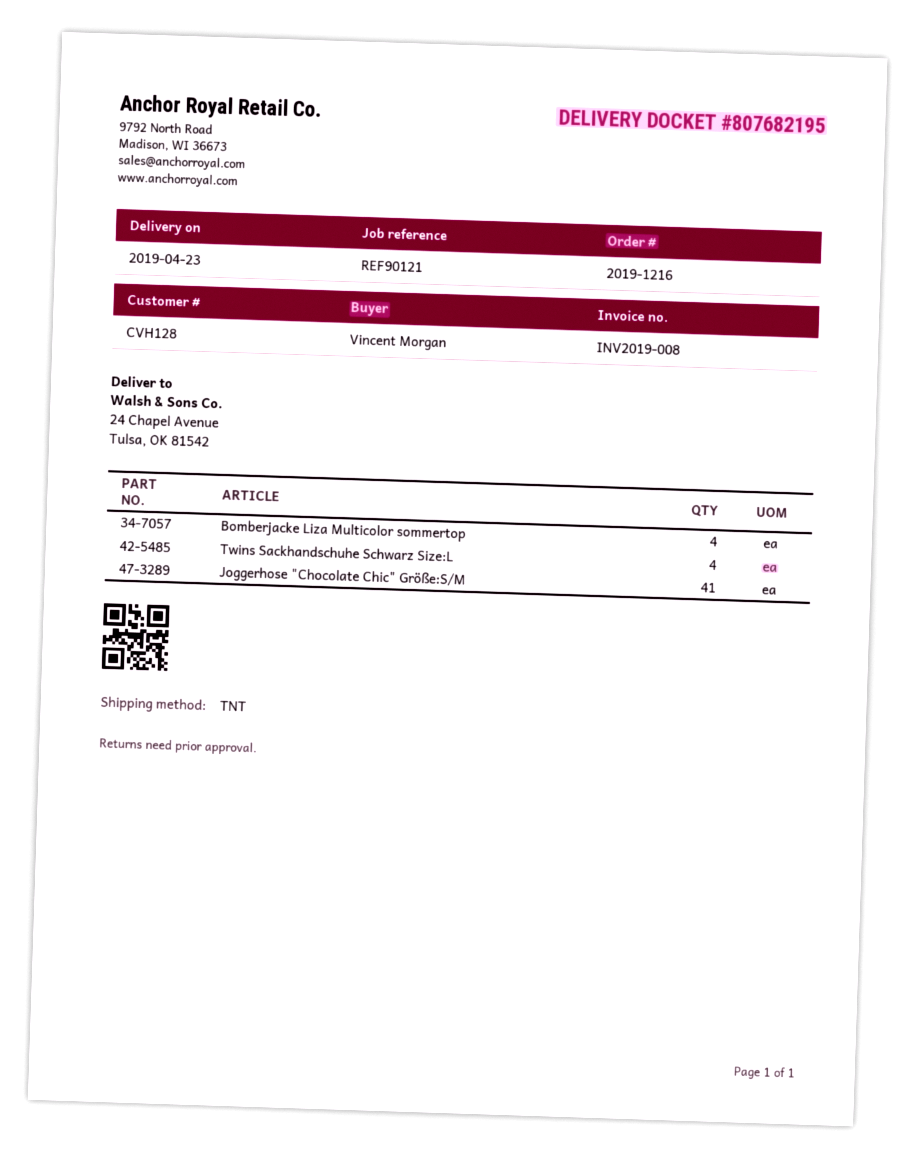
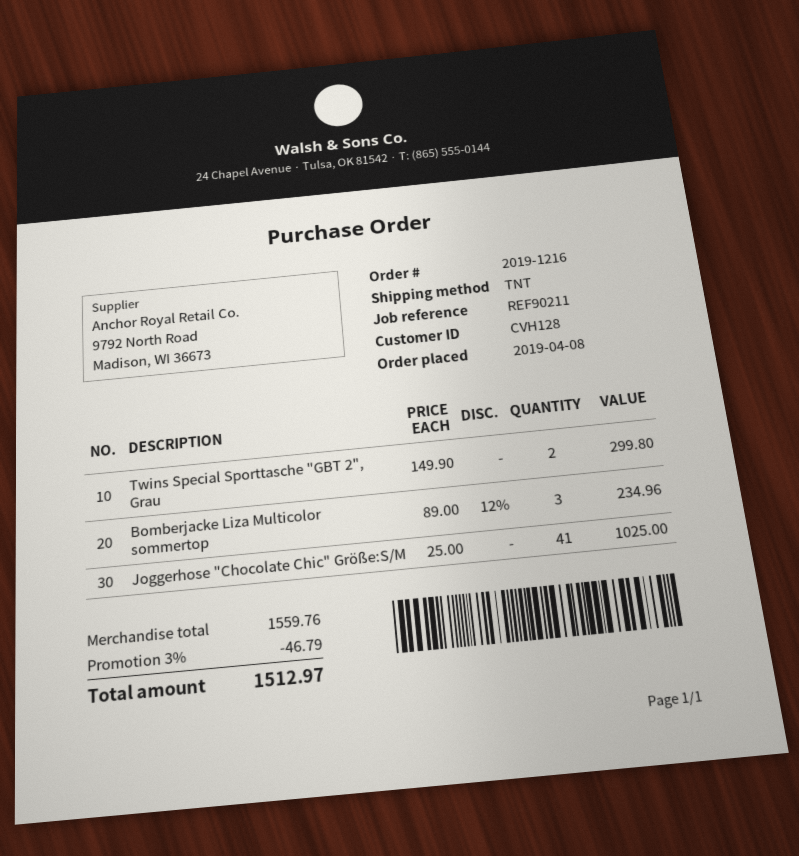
reference: REF90121 -> REF90211
Bomberjacke Liza Multicolor sommertop: 4 -> 3
Twins Sackhandschuhe Schwarz Size:L: 4 -> none
Twins Special Sporttasche "GBT 2", Grau: none -> 2

